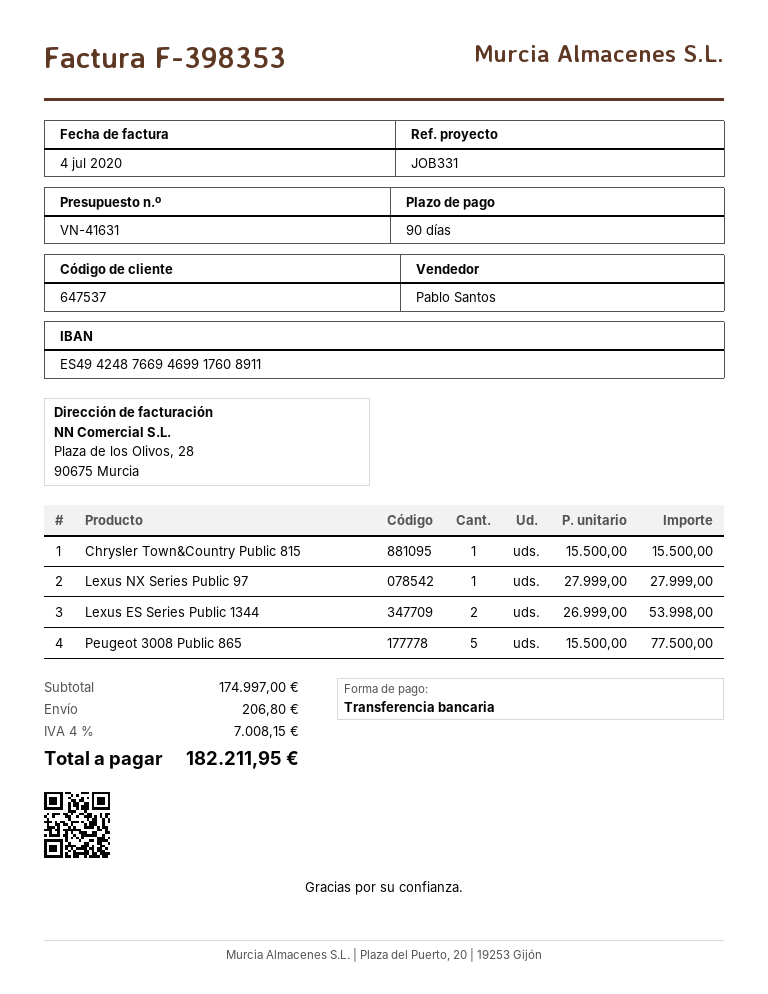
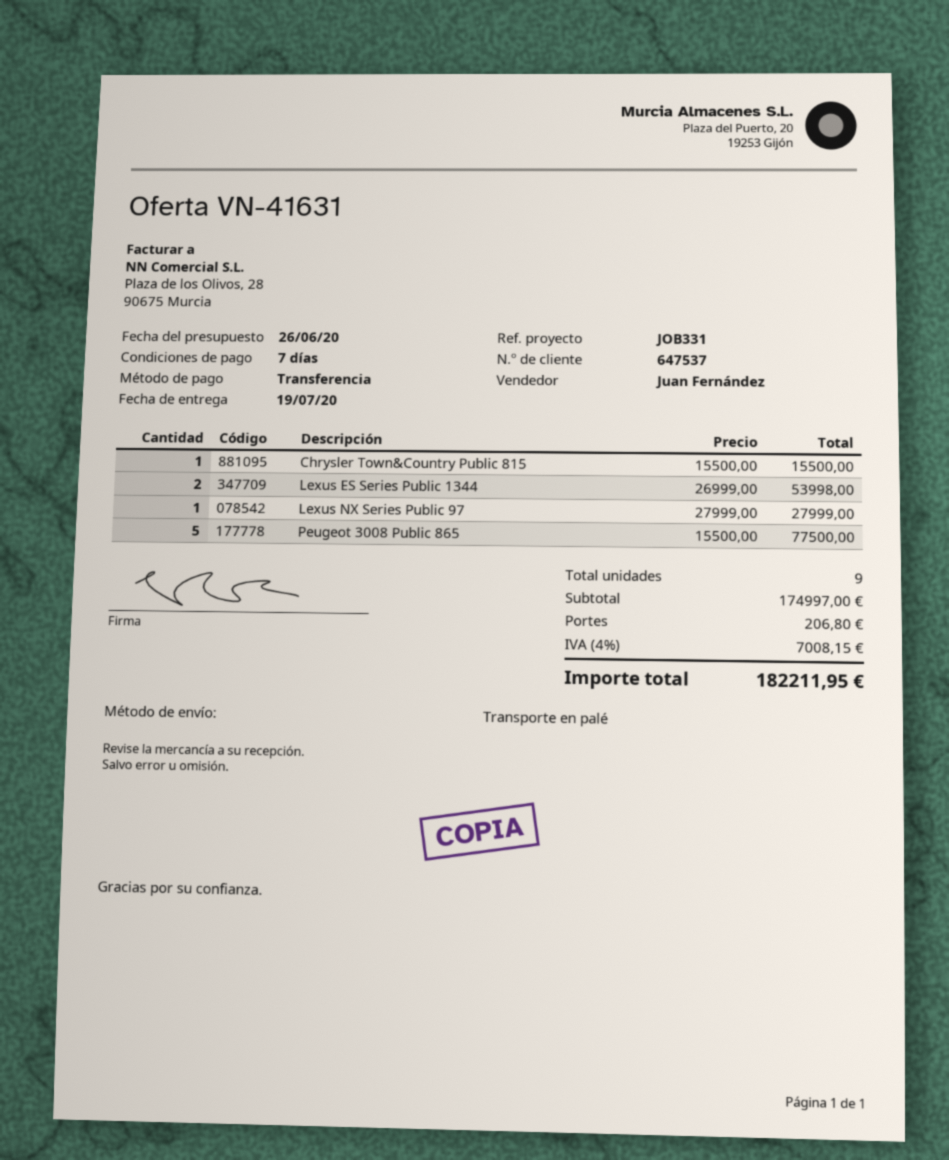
payment terms: 90 days -> 7 days
sales rep: Pablo Santos -> Juan Fernández

